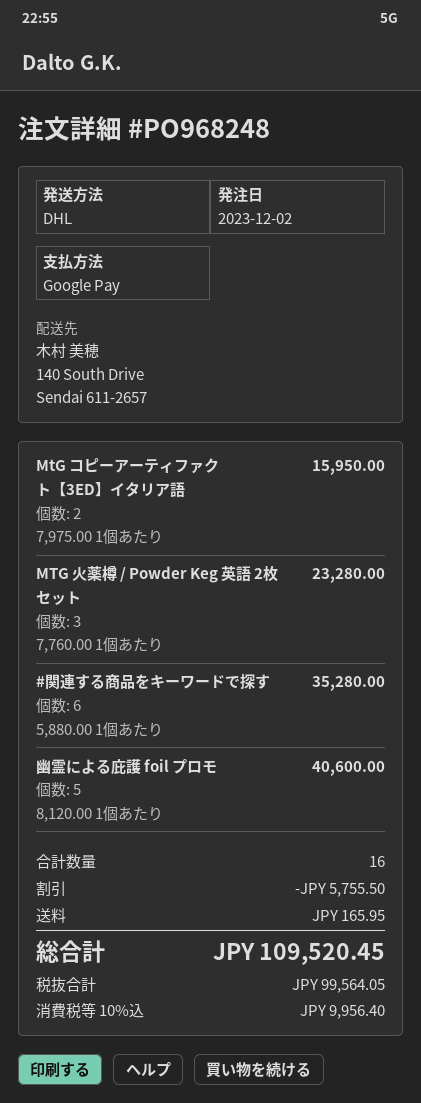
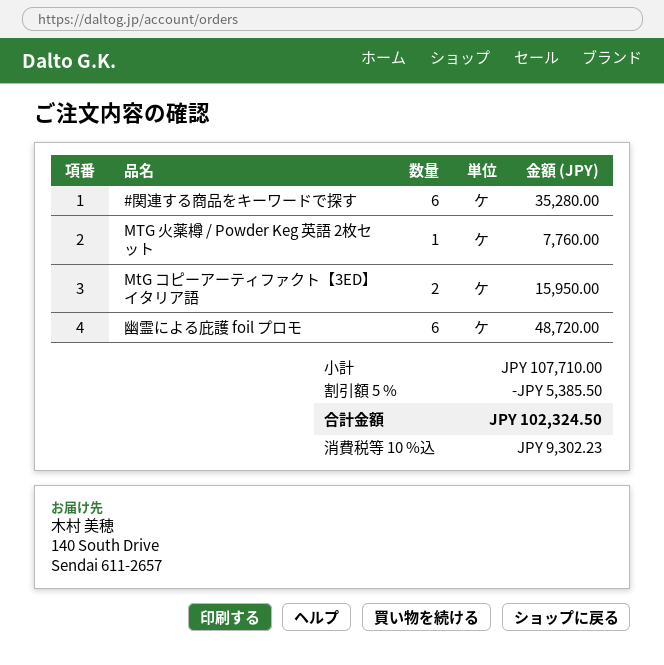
MTG 火薬樽 / Powder Keg 英語 2枚セット: 3 for 23280.00 -> 1 for 7760.00
幽霊による庇護 foil プロモ: 5 for 40600.00 -> 6 for 48720.00
discount: 5755.50 -> 5385.50
shipping: 165.95 -> none
tax: 10% = 9956.40 -> 10% = 9302.23
total: 109520.45 -> 102324.50

